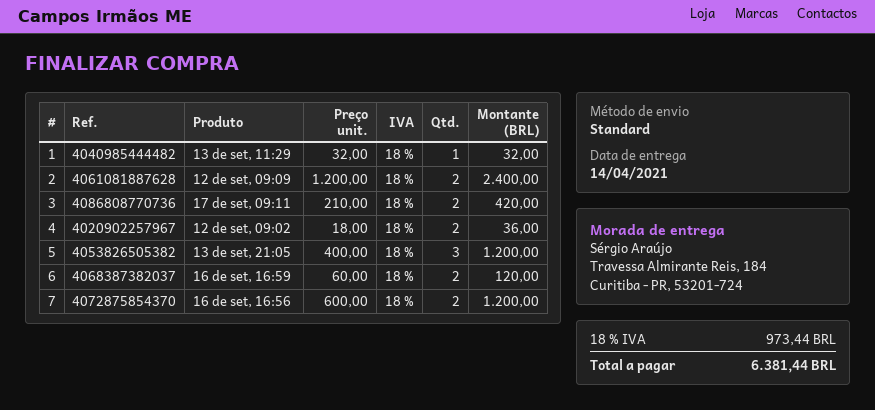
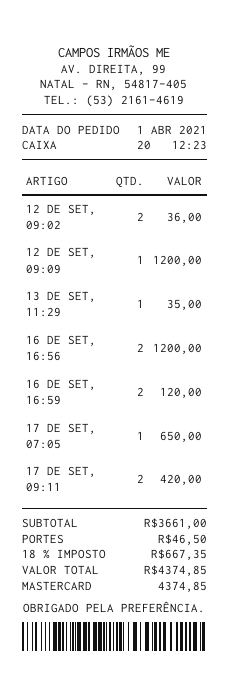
13 de set, 11:29: 1 for 32.00 -> 1 for 35.00
12 de set, 09:09: 2 for 2400.00 -> 1 for 1200.00
13 de set, 21:05: 3 for 1200.00 -> none
17 DE SET, 07:05: none -> 1 for 650.00
shipping: none -> 46.50
tax: 18% = 973.44 -> 18% = 667.35
total: 6381.44 -> 4374.85

